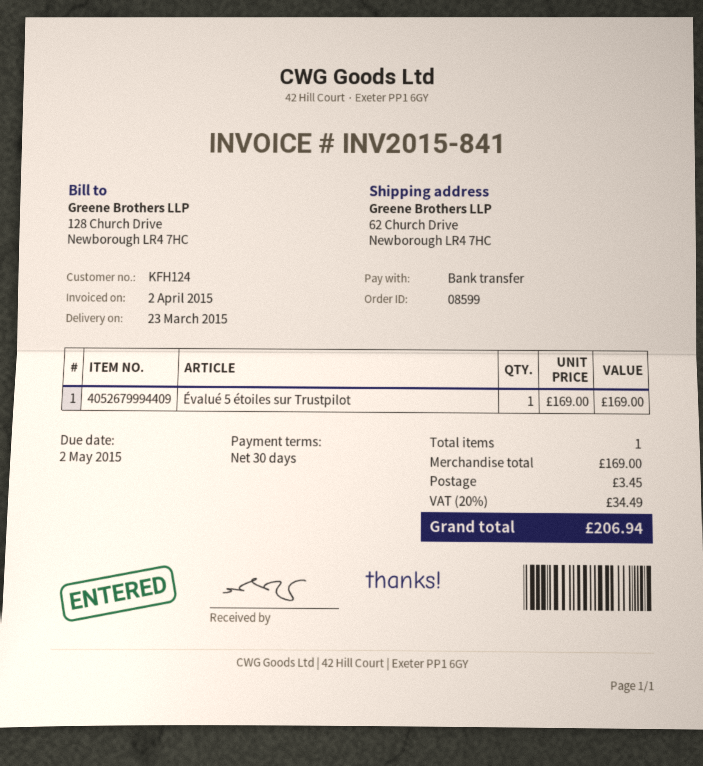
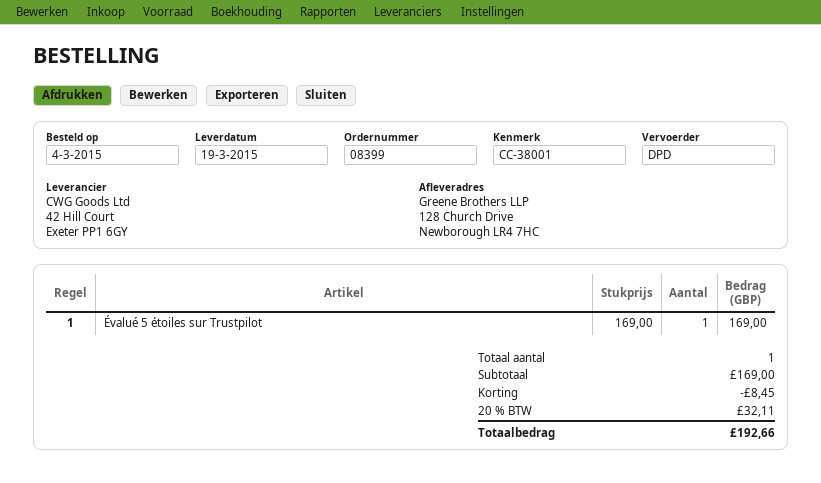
order number: 08599 -> 08399
delivery date: 2015-03-23 -> 2015-03-19
ship to: 62 Church Drive, Newborough LR4 7HC -> 128 Church Drive, Newborough LR4 7HC
discount: none -> 8.45
shipping: 3.45 -> none
tax: 20% = 34.49 -> 20% = 32.11
total: 206.94 -> 192.66

